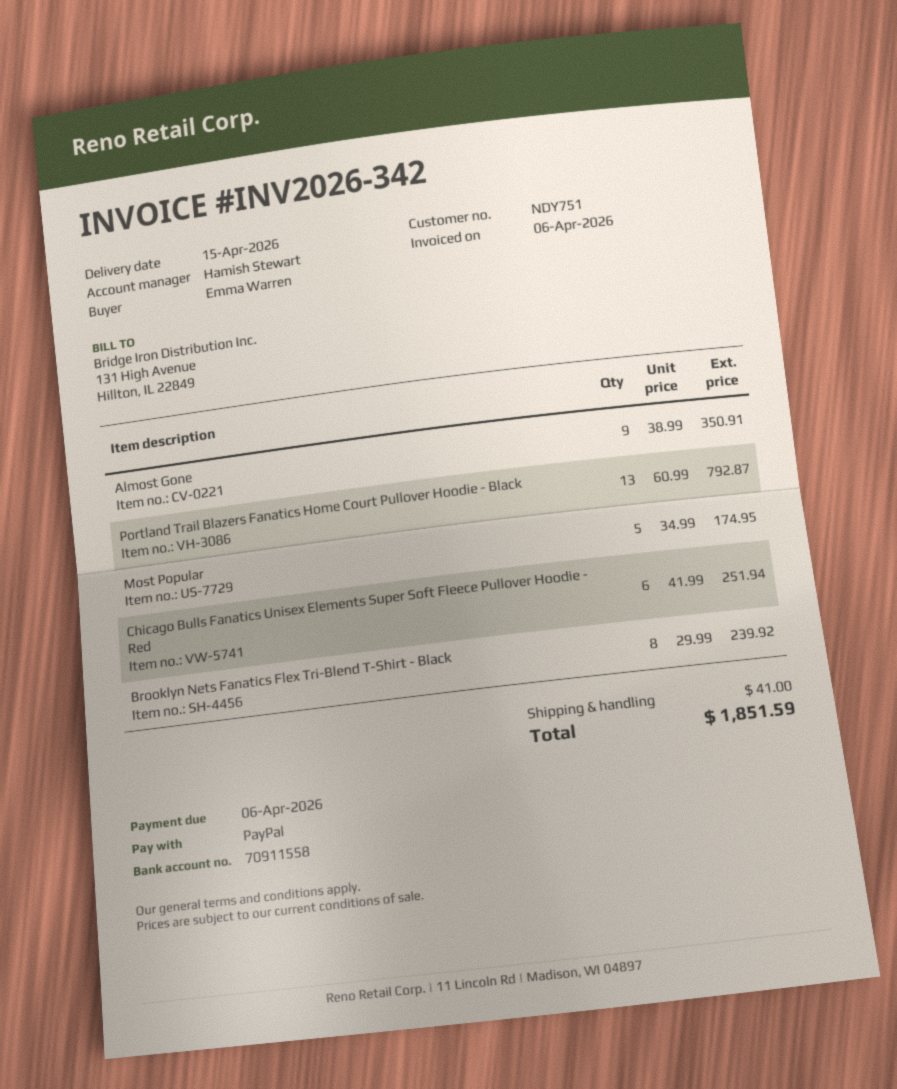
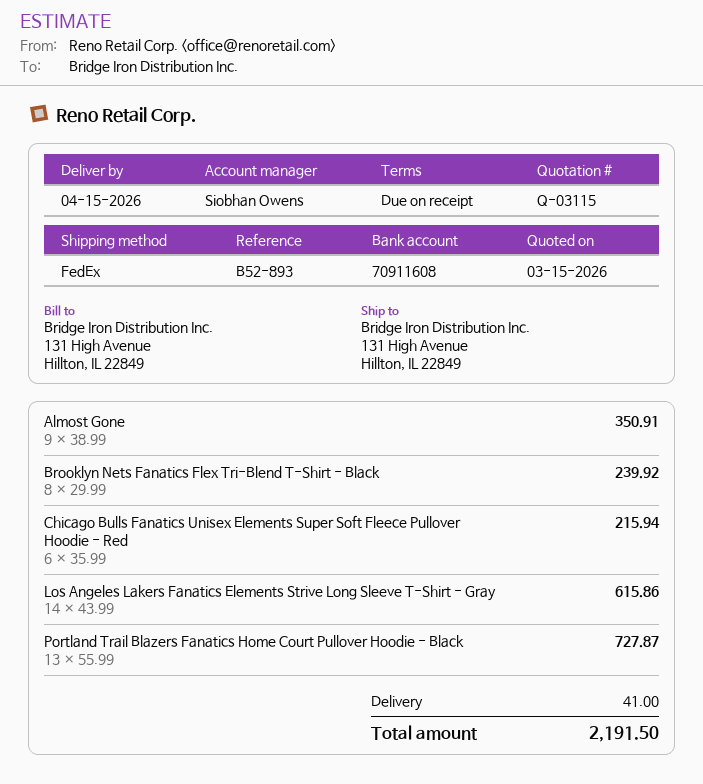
sales rep: Hamish Stewart -> Siobhan Owens
bank account: 70911558 -> 70911608
Portland Trail Blazers Fanatics Home Court Pullover Hoodie - Black: 13 x 60.99 = 792.87 -> 13 x 55.99 = 727.87
Most Popular: 5 x 34.99 = 174.95 -> none
Chicago Bulls Fanatics Unisex Elements Super Soft Fleece Pullover Hoodie - Red: 6 x 41.99 = 251.94 -> 6 x 35.99 = 215.94
Los Angeles Lakers Fanatics Elements Strive Long Sleeve T-Shirt - Gray: none -> 14 x 43.99 = 615.86
total: 1851.59 -> 2191.50

